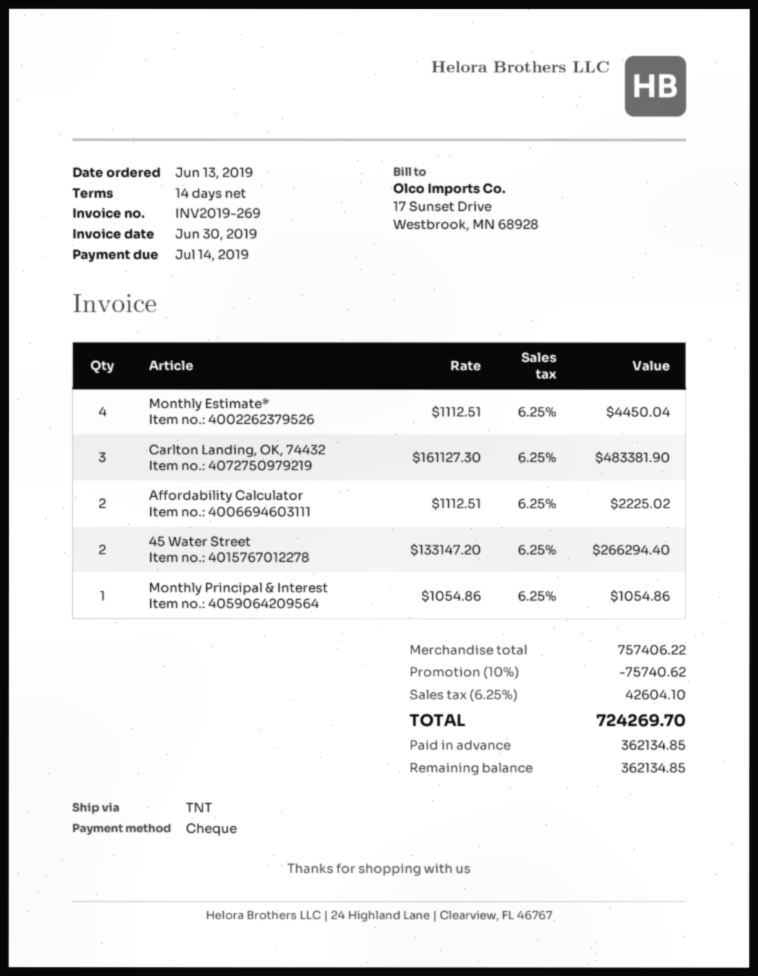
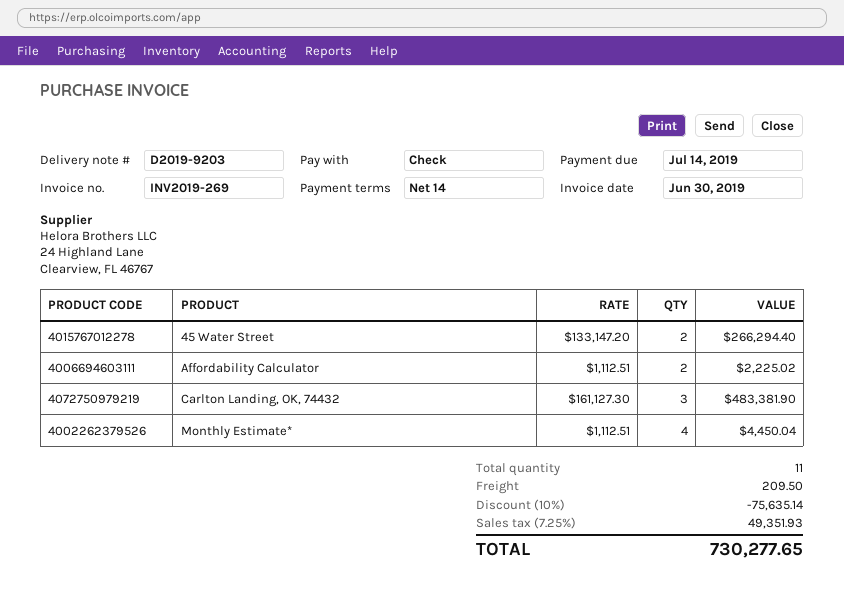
Monthly Principal & Interest: 1 x 1054.86 = 1054.86 -> none
discount: 10% = 75740.62 -> 10% = 75635.14
shipping: none -> 209.50
tax: 6.25% = 42604.10 -> 7.25% = 49351.93
total: 724269.70 -> 730277.65

